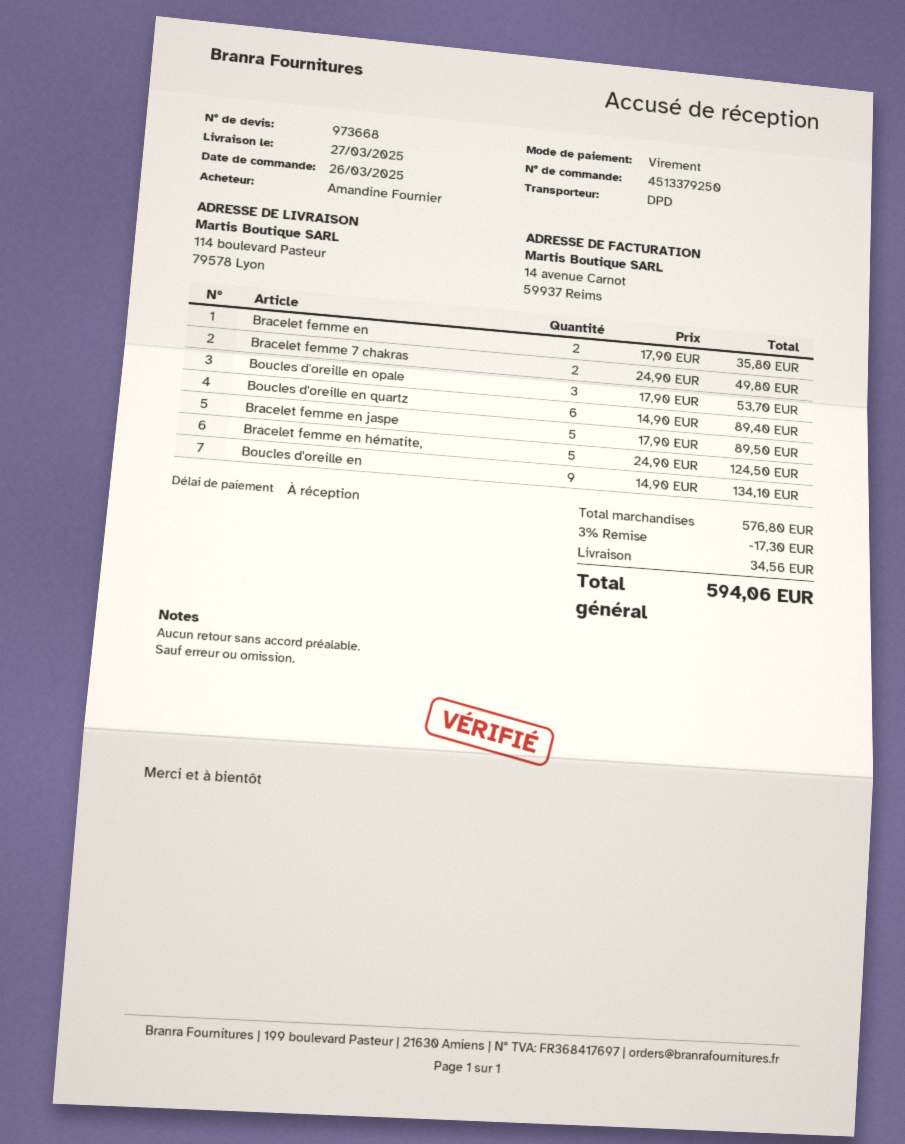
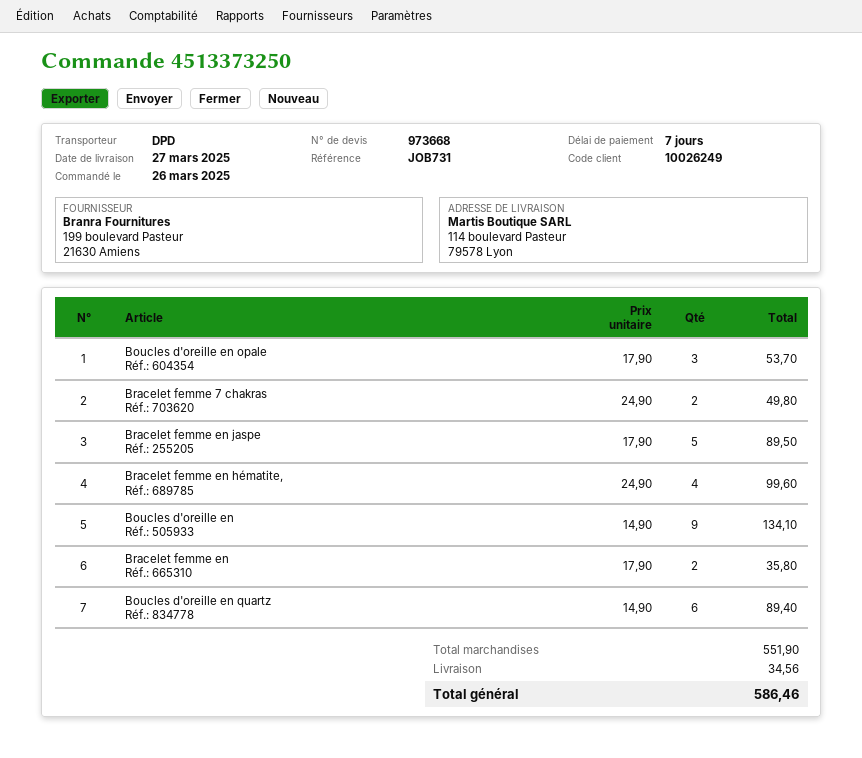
order number: 4513379250 -> 4513373250
payment terms: on receipt -> 7 days
Bracelet femme en hématite,: 5 x 24.90 = 124.50 -> 4 x 24.90 = 99.60
subtotal: 576.80 -> 551.90
discount: 3% = 17.30 -> none
total: 594.06 -> 586.46

